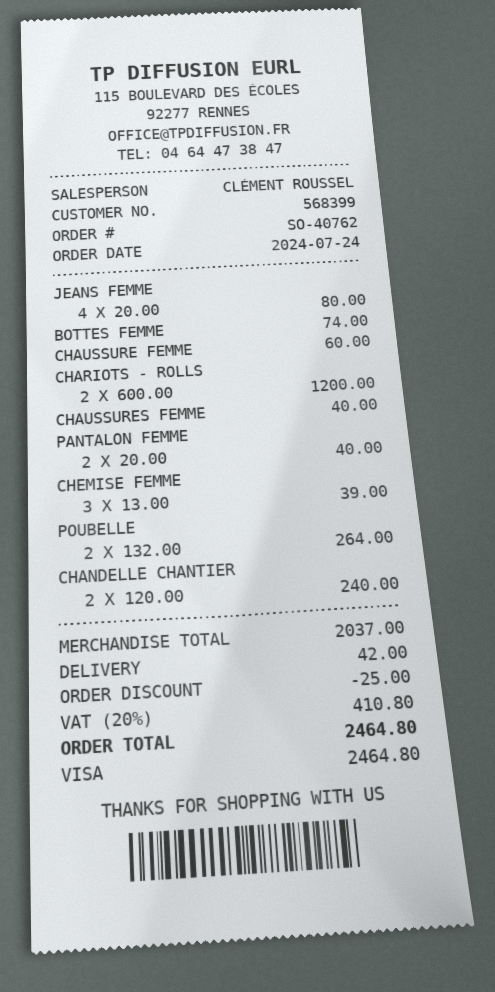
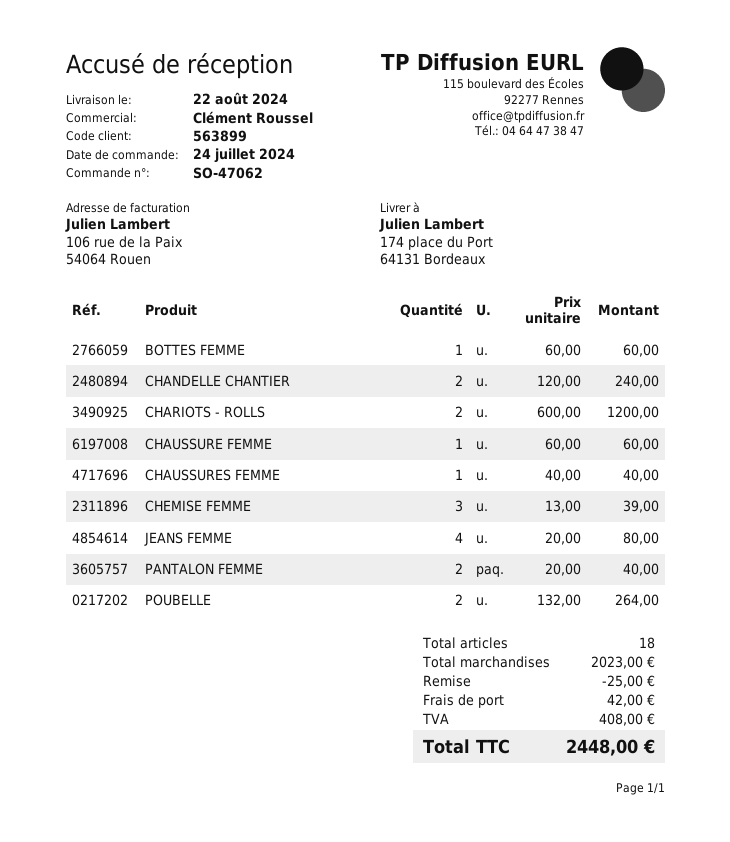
order number: SO-40762 -> SO-47062
customer number: 568399 -> 563899
BOTTES FEMME: 1 x 74.00 = 74.00 -> 1 x 60.00 = 60.00
subtotal: 2037.00 -> 2023.00
tax: 410.80 -> 408.00
total: 2464.80 -> 2448.00

